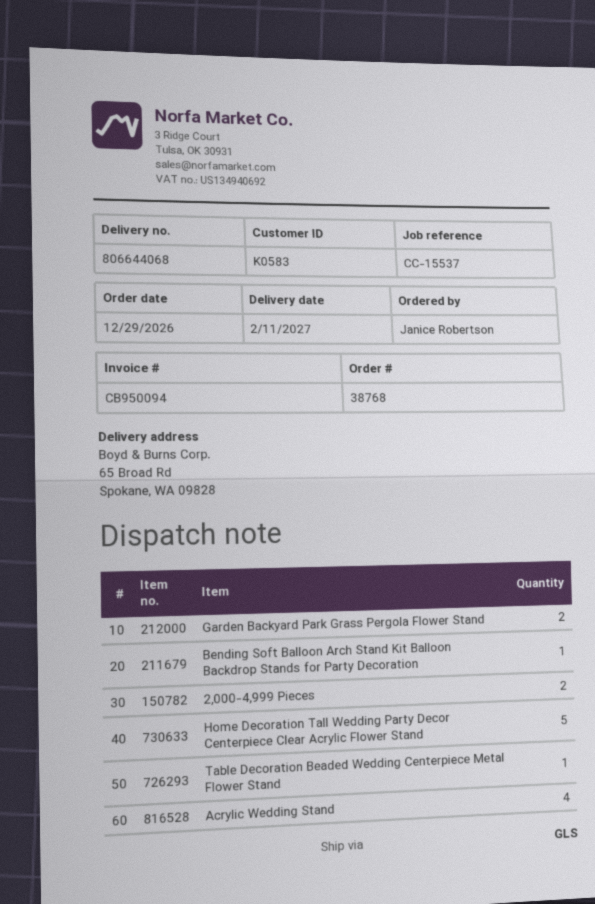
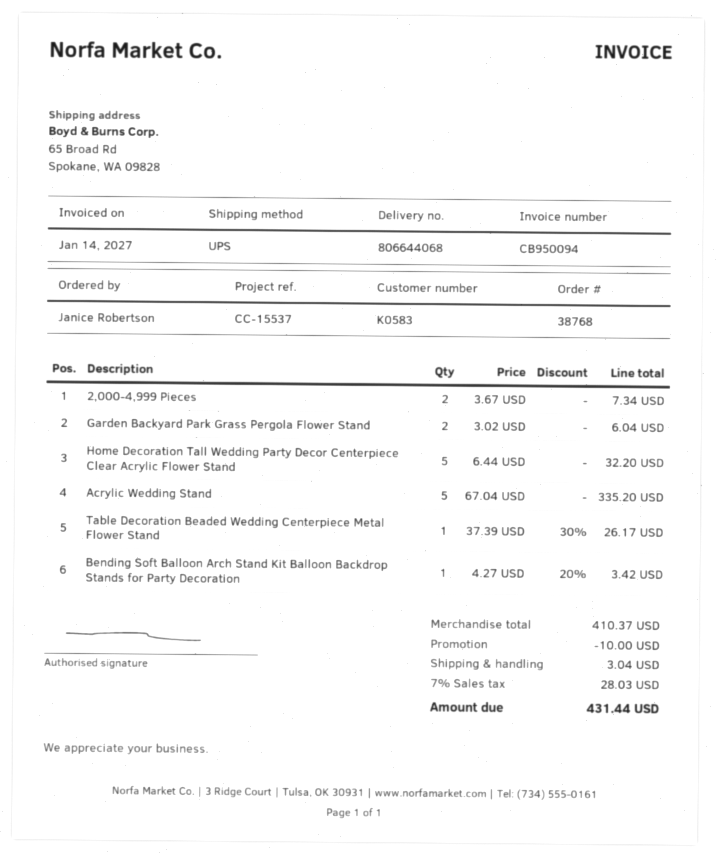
shipping method: GLS -> UPS
Acrylic Wedding Stand: 4 -> 5

